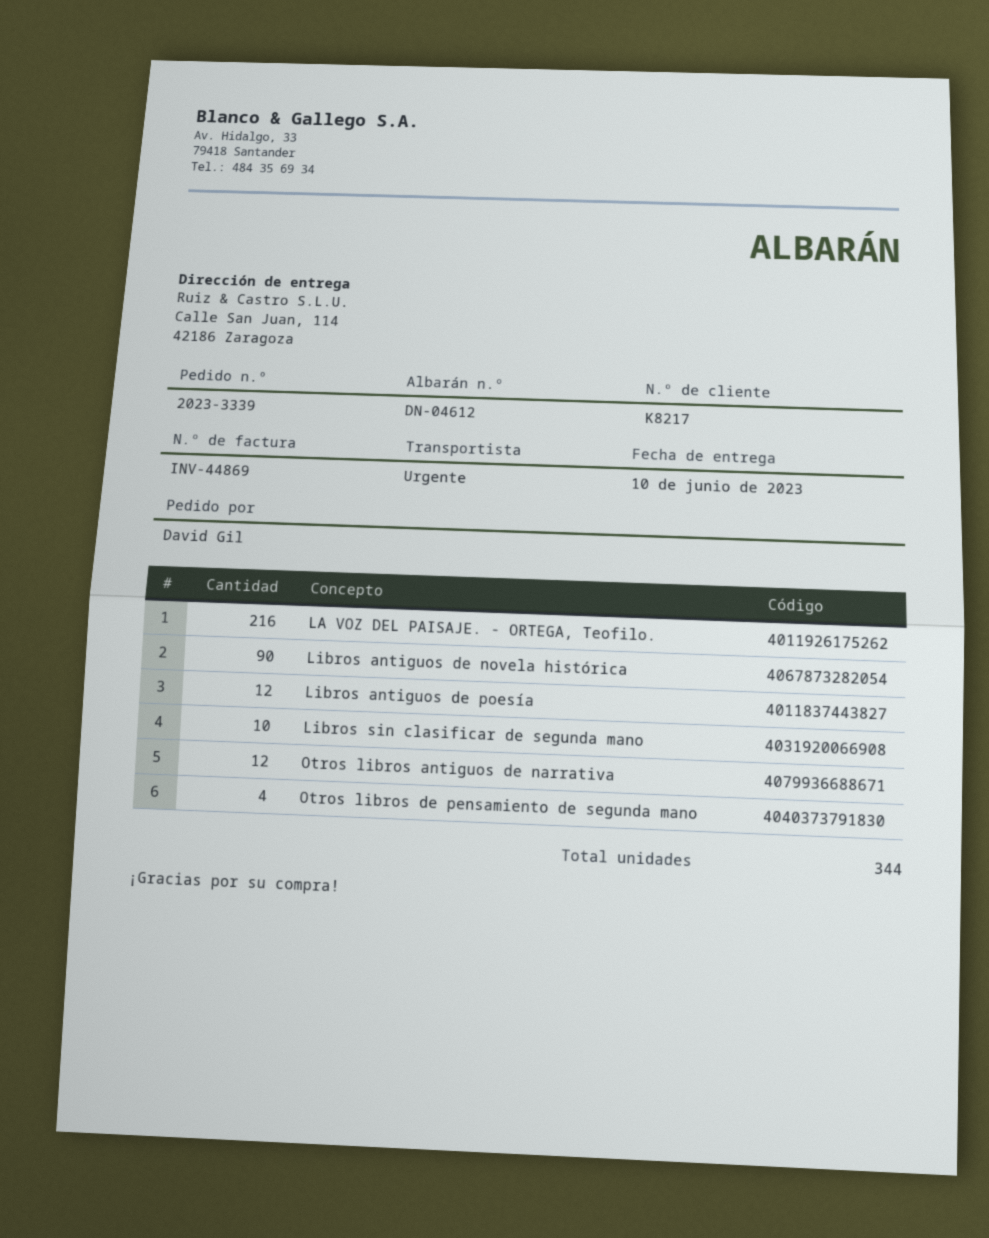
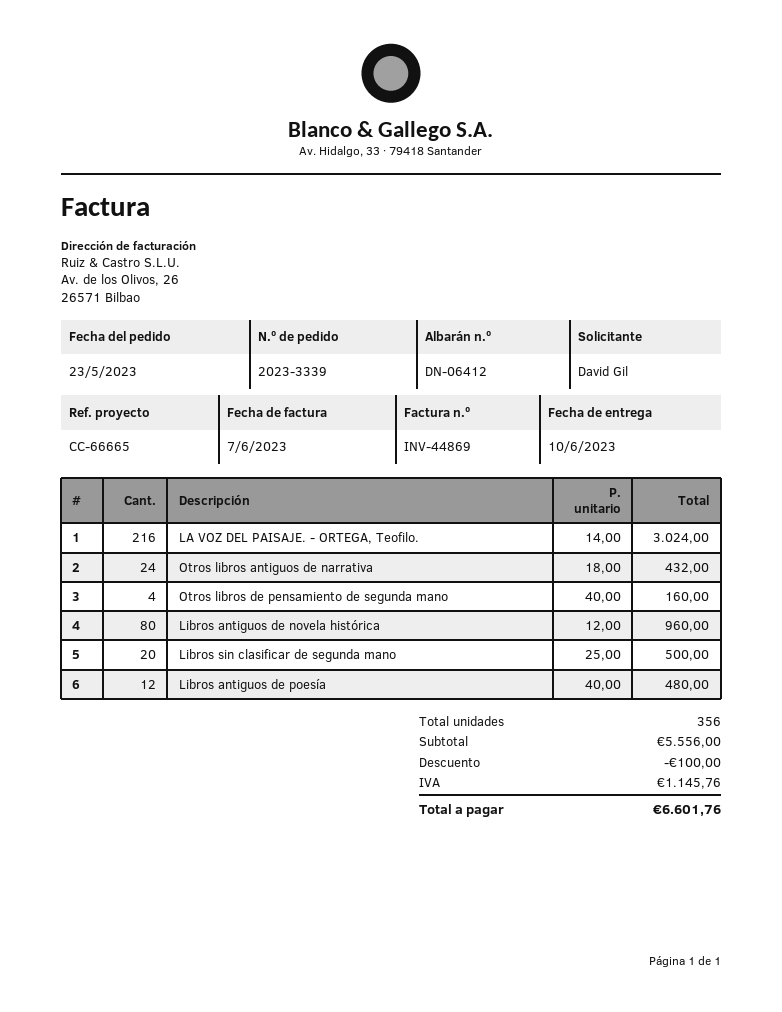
delivery note number: DN-04612 -> DN-06412
Libros antiguos de novela histórica: 90 -> 80
Libros sin clasificar de segunda mano: 10 -> 20
Otros libros antiguos de narrativa: 12 -> 24
total quantity: 344 -> 356

